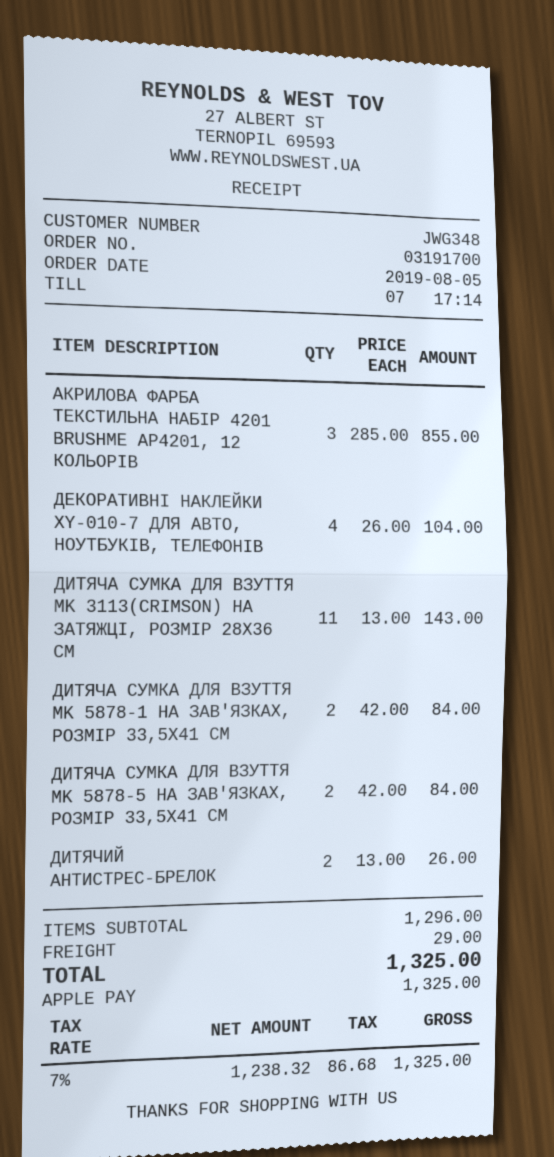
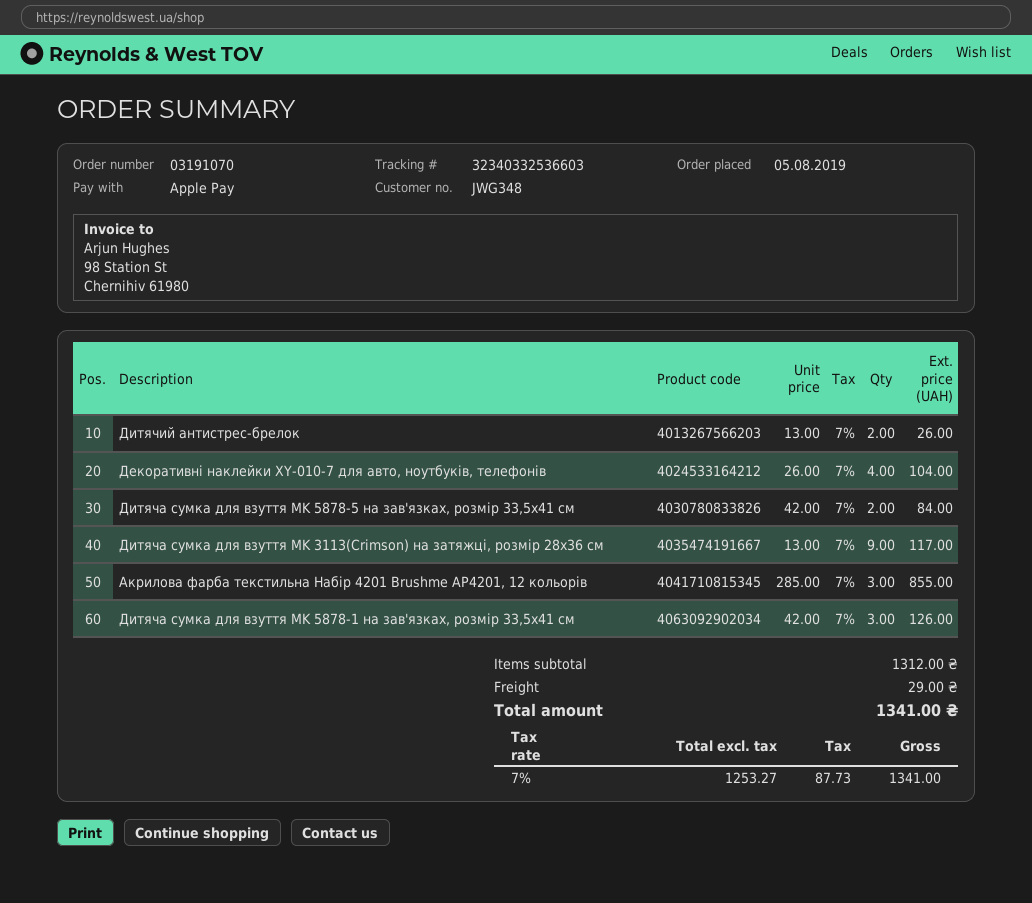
order number: 03191700 -> 03191070
ДИТЯЧА СУМКА ДЛЯ ВЗУТТЯ MK 3113(CRIMSON) НА ЗАТЯЖЦІ, РОЗМІР 28Х36 СМ: 11 x 13.00 = 143.00 -> 9 x 13.00 = 117.00
ДИТЯЧА СУМКА ДЛЯ ВЗУТТЯ MK 5878-1 НА ЗАВ'ЯЗКАХ, РОЗМІР 33,5Х41 СМ: 2 x 42.00 = 84.00 -> 3 x 42.00 = 126.00
subtotal: 1296.00 -> 1312.00
net: 1238.32 -> 1253.27
tax: 7% = 86.68 -> 7% = 87.73
total: 1325.00 -> 1341.00

